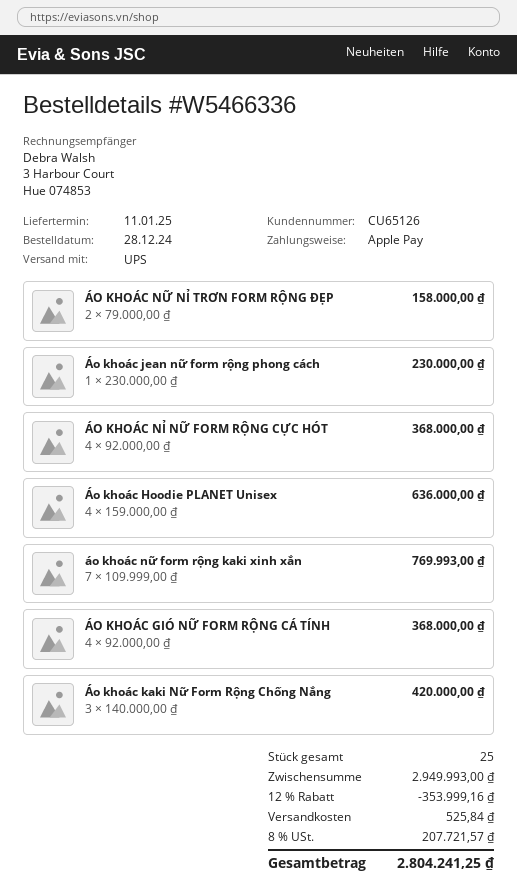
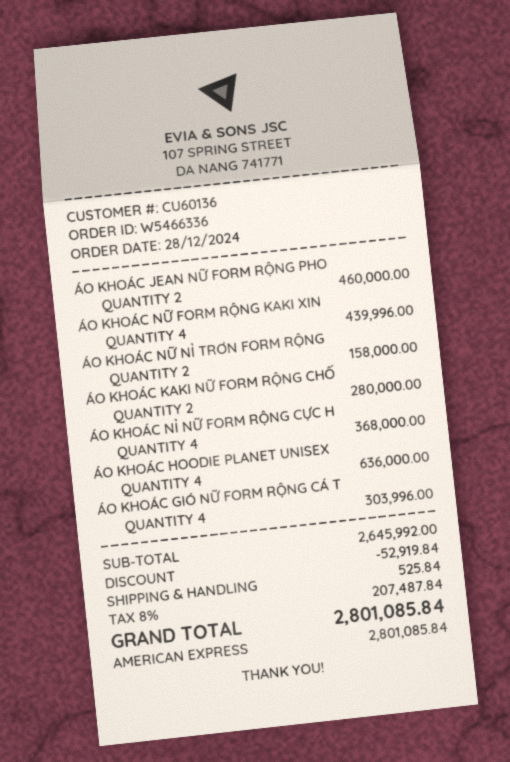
customer number: CU65126 -> CU60136
payment method: Apple Pay -> American Express
Áo khoác jean nữ form rộng phong cách: 1 for 230000.00 -> 2 for 460000.00
áo khoác nữ form rộng kaki xinh xắn: 7 for 769993.00 -> 4 for 439996.00
ÁO KHOÁC GIÓ NỮ FORM RỘNG CÁ TÍNH: 4 for 368000.00 -> 4 for 303996.00
Áo khoác kaki Nữ Form Rộng Chống Nắng: 3 for 420000.00 -> 2 for 280000.00
subtotal: 2949993.00 -> 2645992.00
discount: 353999.16 -> 52919.84
tax: 8% = 207721.57 -> 8% = 207487.84
total: 2804241.25 -> 2801085.84

